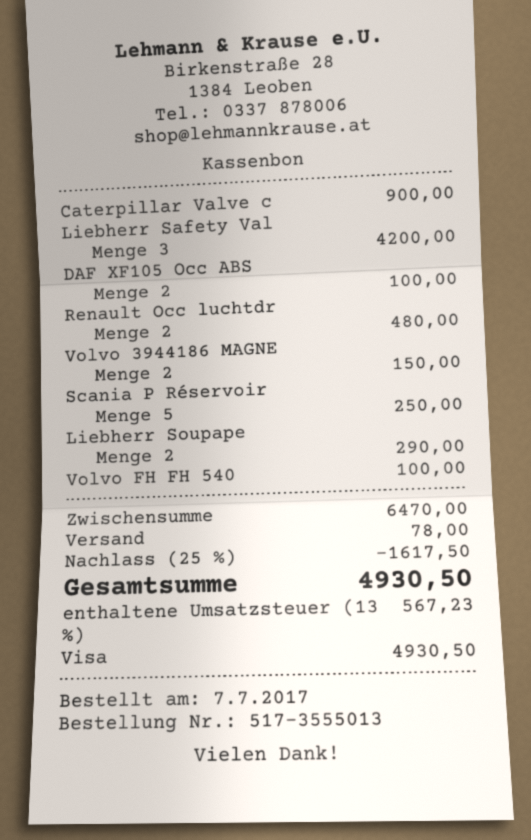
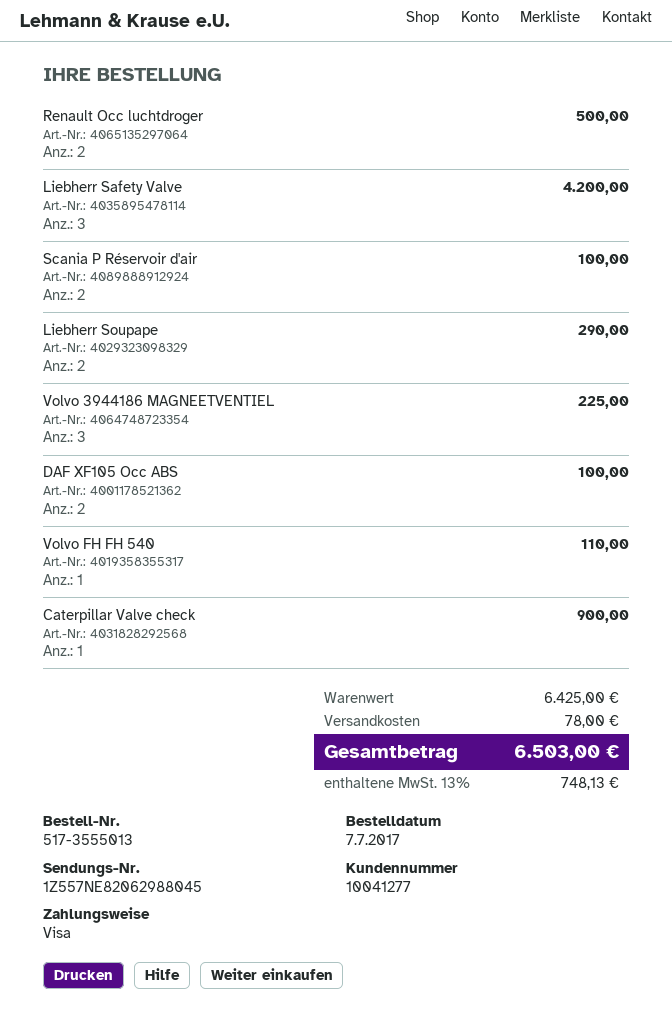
Renault Occ luchtdr: 2 for 480.00 -> 2 for 500.00
Volvo 3944186 MAGNE: 2 for 150.00 -> 3 for 225.00
Scania P Réservoir: 5 for 250.00 -> 2 for 100.00
Volvo FH FH 540: 1 for 100.00 -> 1 for 110.00
subtotal: 6470.00 -> 6425.00
discount: 25% = 1617.50 -> none
tax: 13% = 567.23 -> 13% = 748.13
total: 4930.50 -> 6503.00

